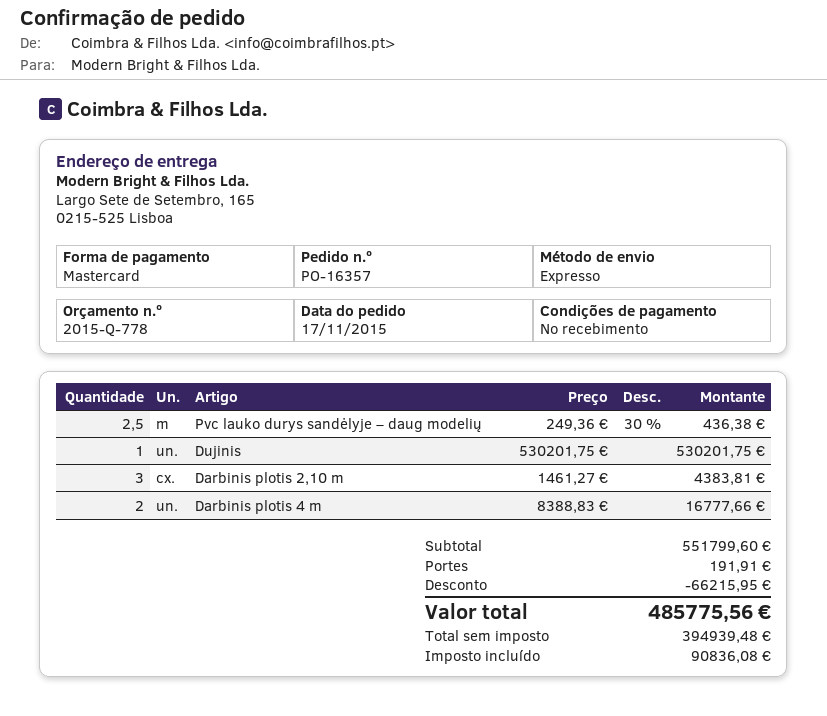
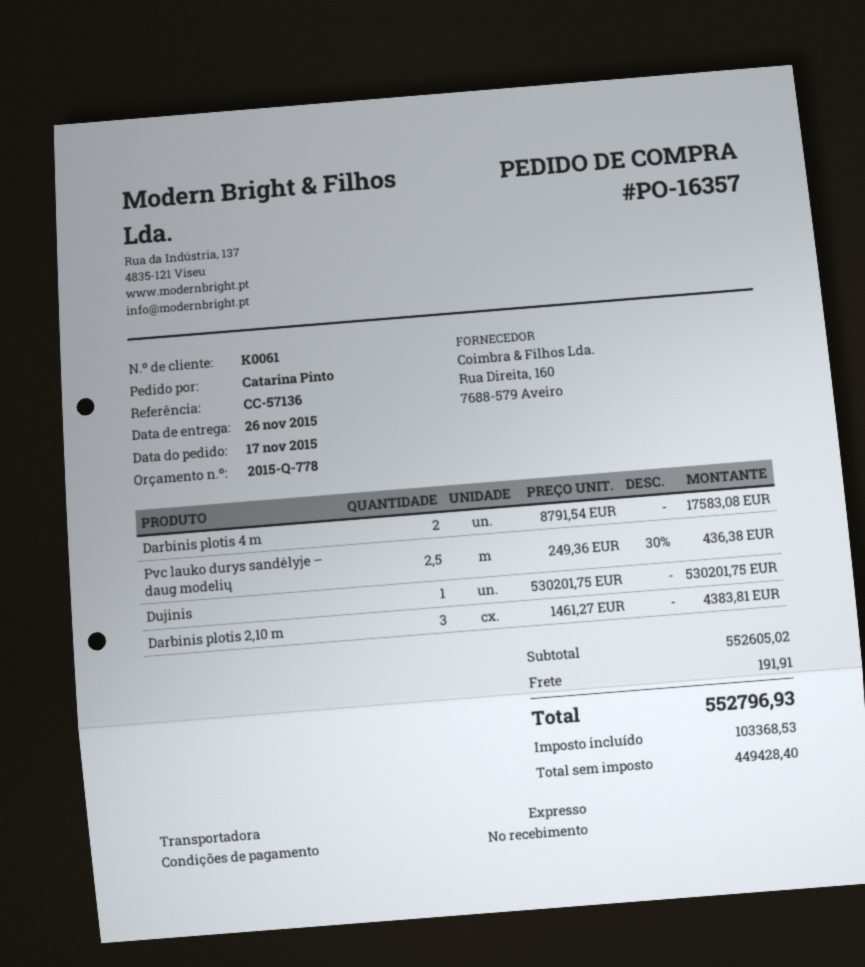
Darbinis plotis 4 m: 2 x 8388.83 = 16777.66 -> 2 x 8791.54 = 17583.08
subtotal: 551799.60 -> 552605.02
discount: 66215.95 -> none
net: 394939.48 -> 449428.40
tax: 90836.08 -> 103368.53
total: 485775.56 -> 552796.93

